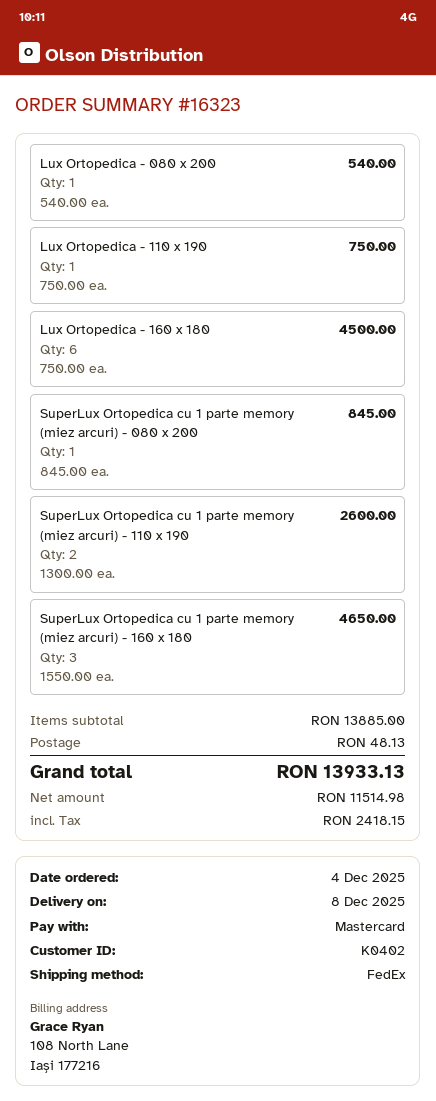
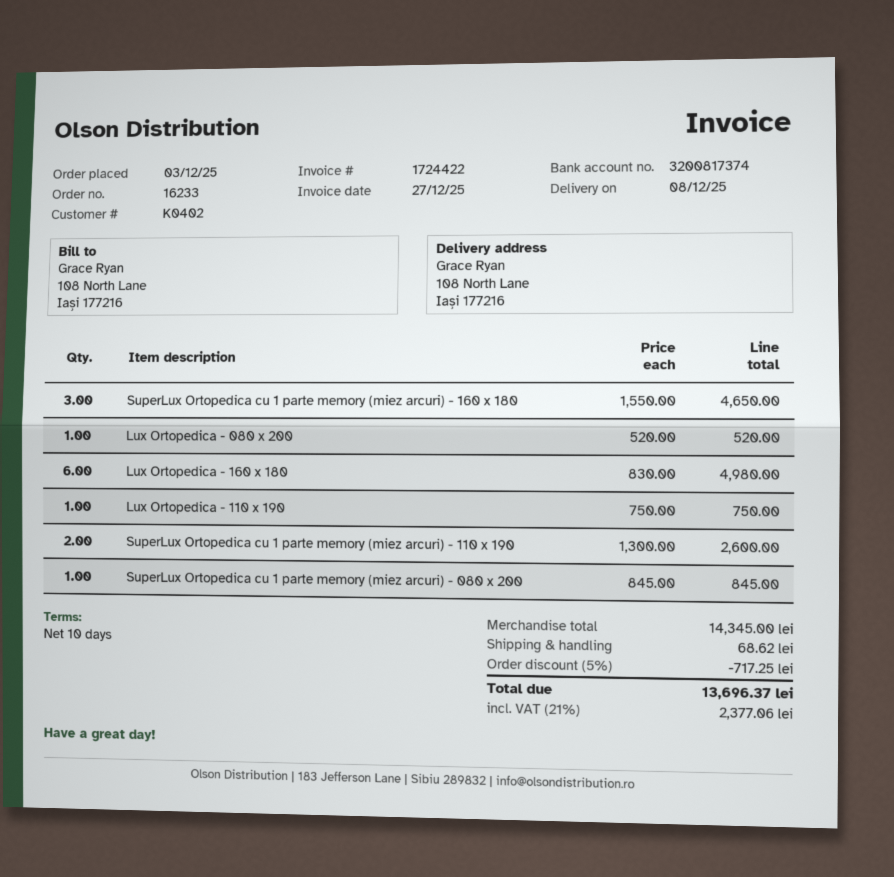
order number: 16323 -> 16233
order date: 2025-12-04 -> 2025-12-03
Lux Ortopedica - 080 x 200: 1 x 540.00 = 540.00 -> 1 x 520.00 = 520.00
Lux Ortopedica - 160 x 180: 6 x 750.00 = 4500.00 -> 6 x 830.00 = 4980.00
subtotal: 13885.00 -> 14345.00
discount: none -> 5% = 717.25
shipping: 48.13 -> 68.62
tax: 2418.15 -> 2377.06
total: 13933.13 -> 13696.37

